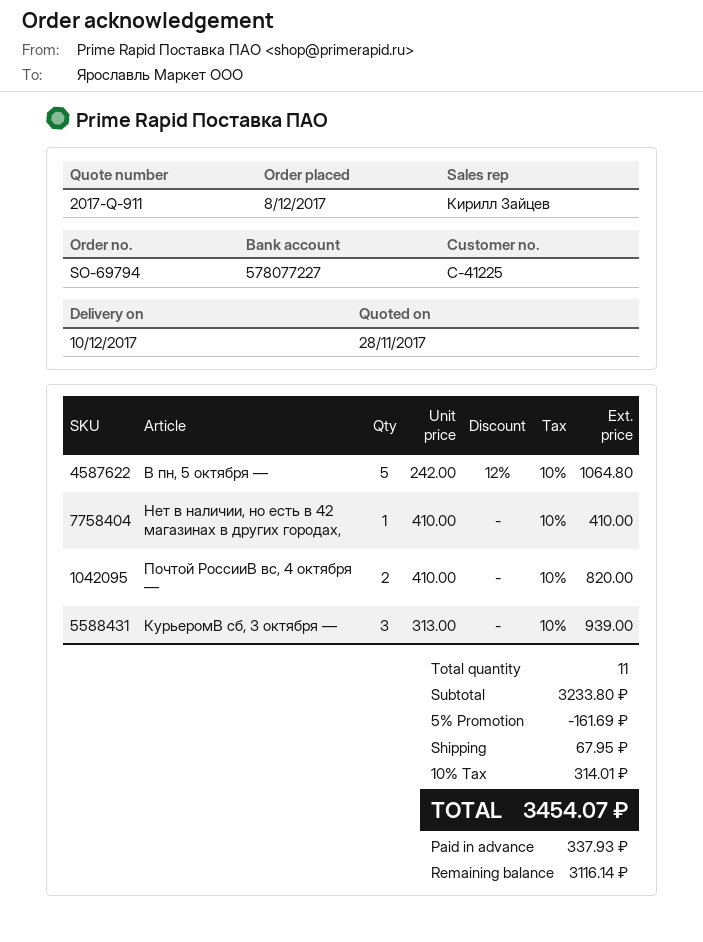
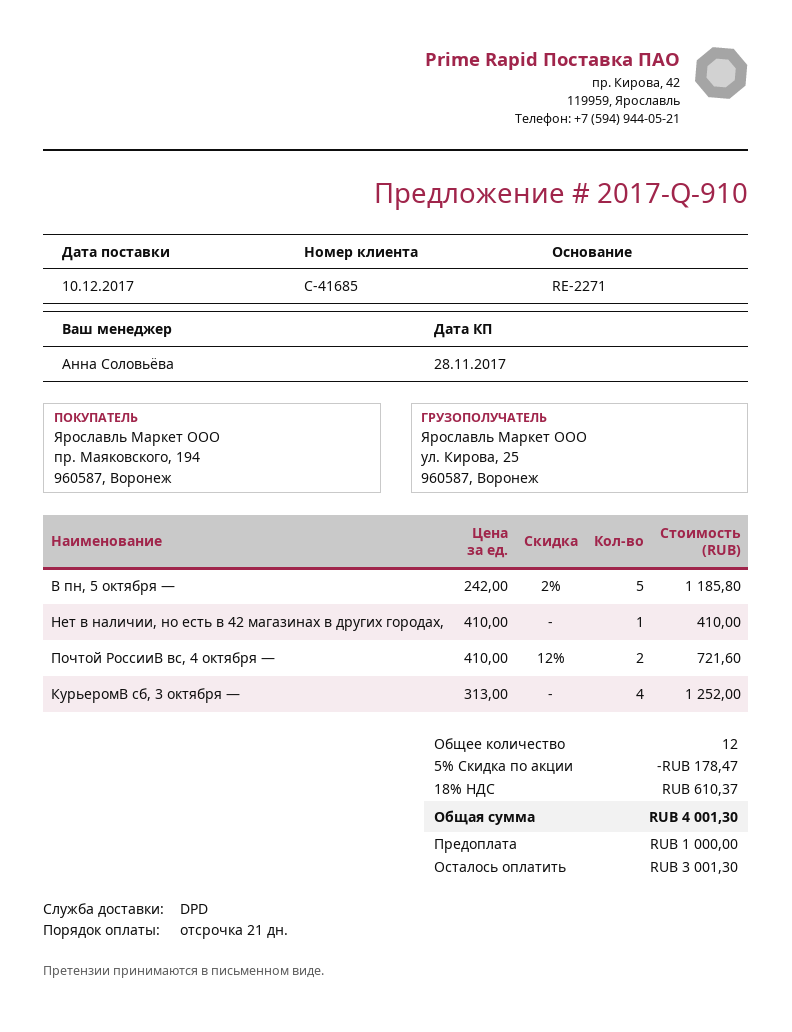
quote number: 2017-Q-911 -> 2017-Q-910
customer number: C-41225 -> C-41685
sales rep: Кирилл Зайцев -> Анна Соловьёва
В пн, 5 октября —: 5 x 242.00 - 12% = 1064.80 -> 5 x 242.00 - 2% = 1185.80
Почтой РоссииВ вс, 4 октября —: 2 x 410.00 = 820.00 -> 2 x 410.00 - 12% = 721.60
КурьеромВ сб, 3 октября —: 3 x 313.00 = 939.00 -> 4 x 313.00 = 1252.00
total quantity: 11 -> 12
discount: 5% = 161.69 -> 5% = 178.47
shipping: 67.95 -> none
tax: 10% = 314.01 -> 18% = 610.37
total: 3454.07 -> 4001.30
deposit: 337.93 -> 1000.00
balance: 3116.14 -> 3001.30

